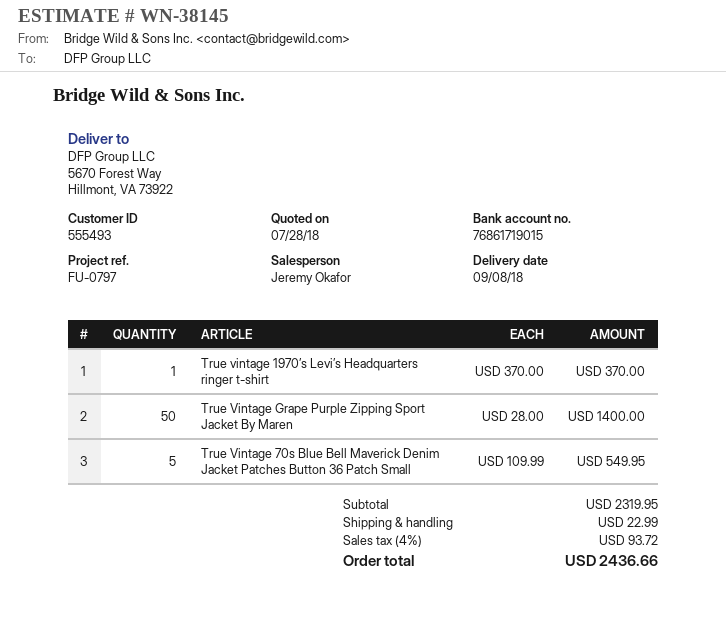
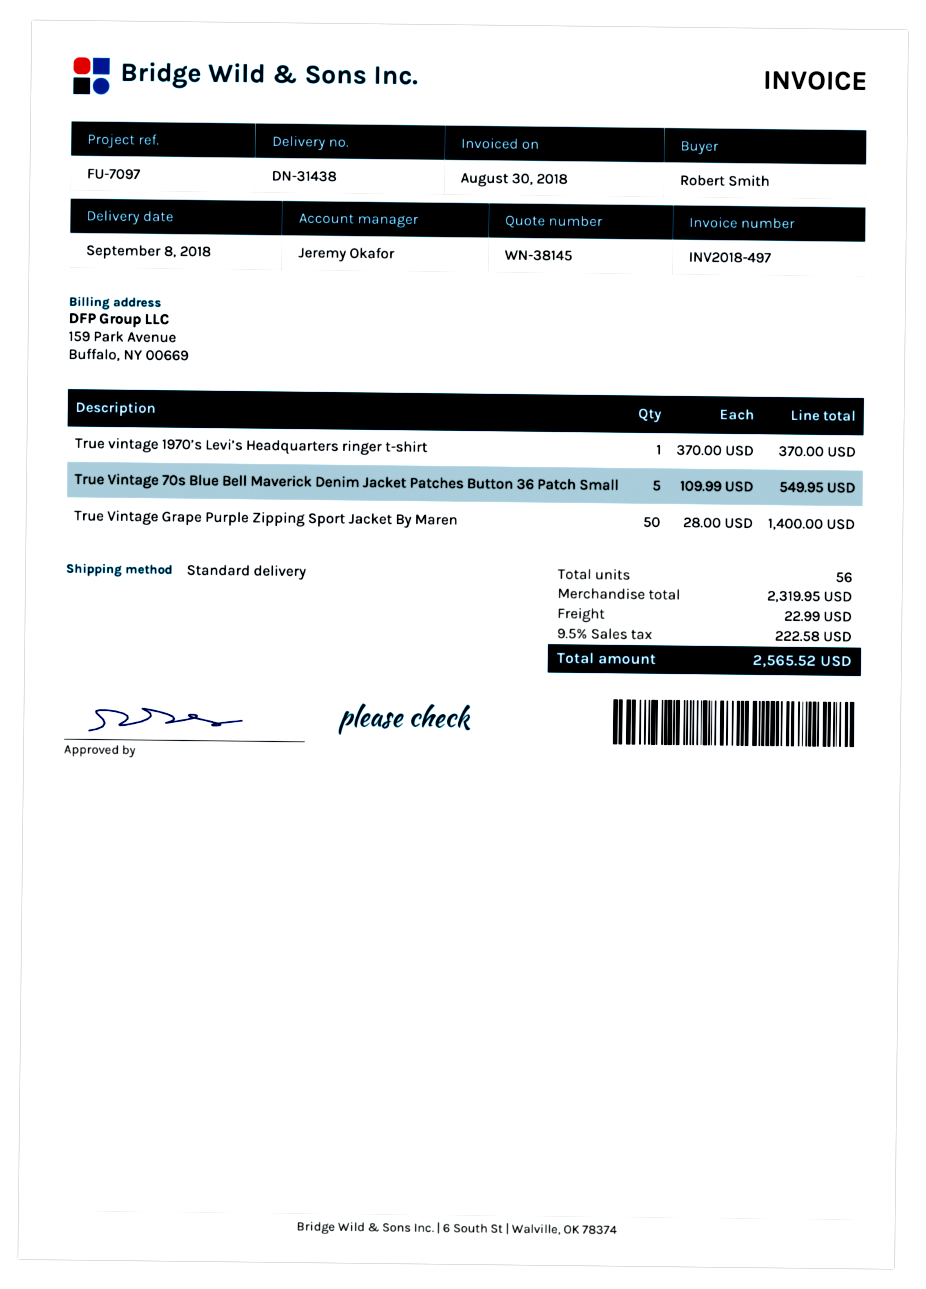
reference: FU-0797 -> FU-7097
tax: 4% = 93.72 -> 9.5% = 222.58
total: 2436.66 -> 2565.52

